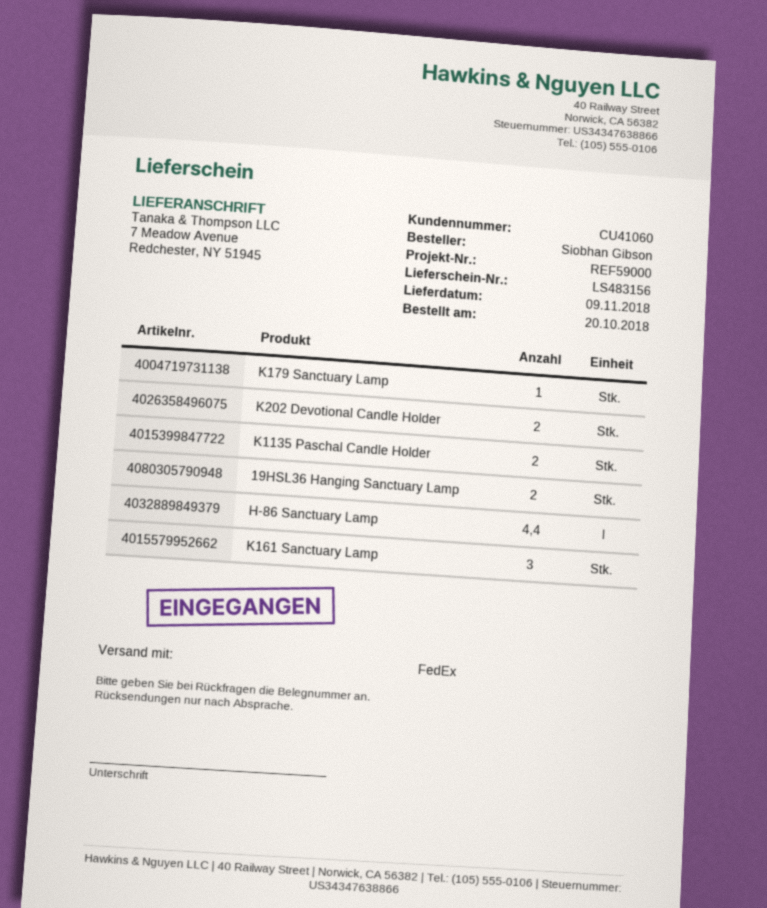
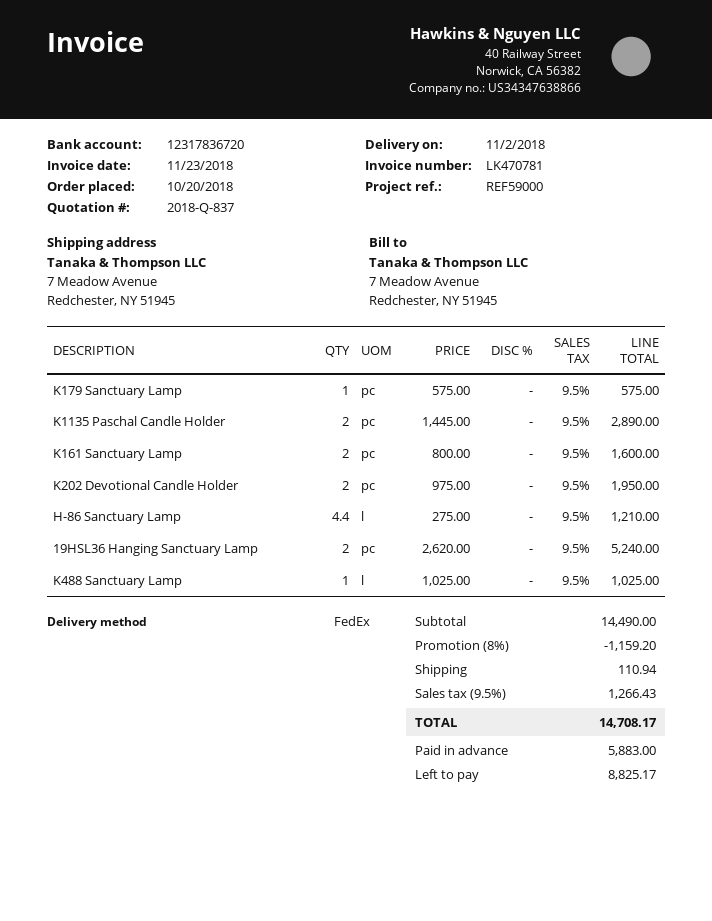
delivery date: 2018-11-09 -> 2018-11-02
K161 Sanctuary Lamp: 3 -> 2
K488 Sanctuary Lamp: none -> 1

